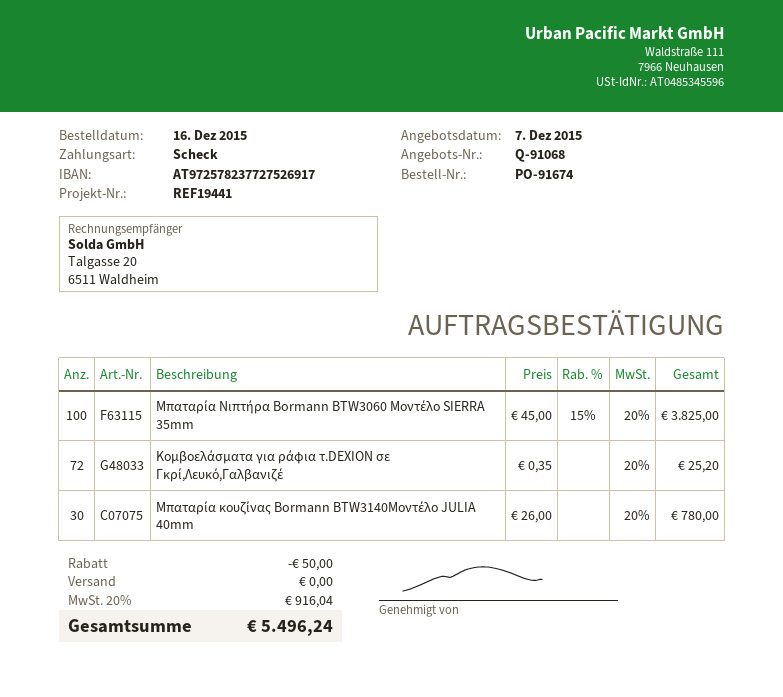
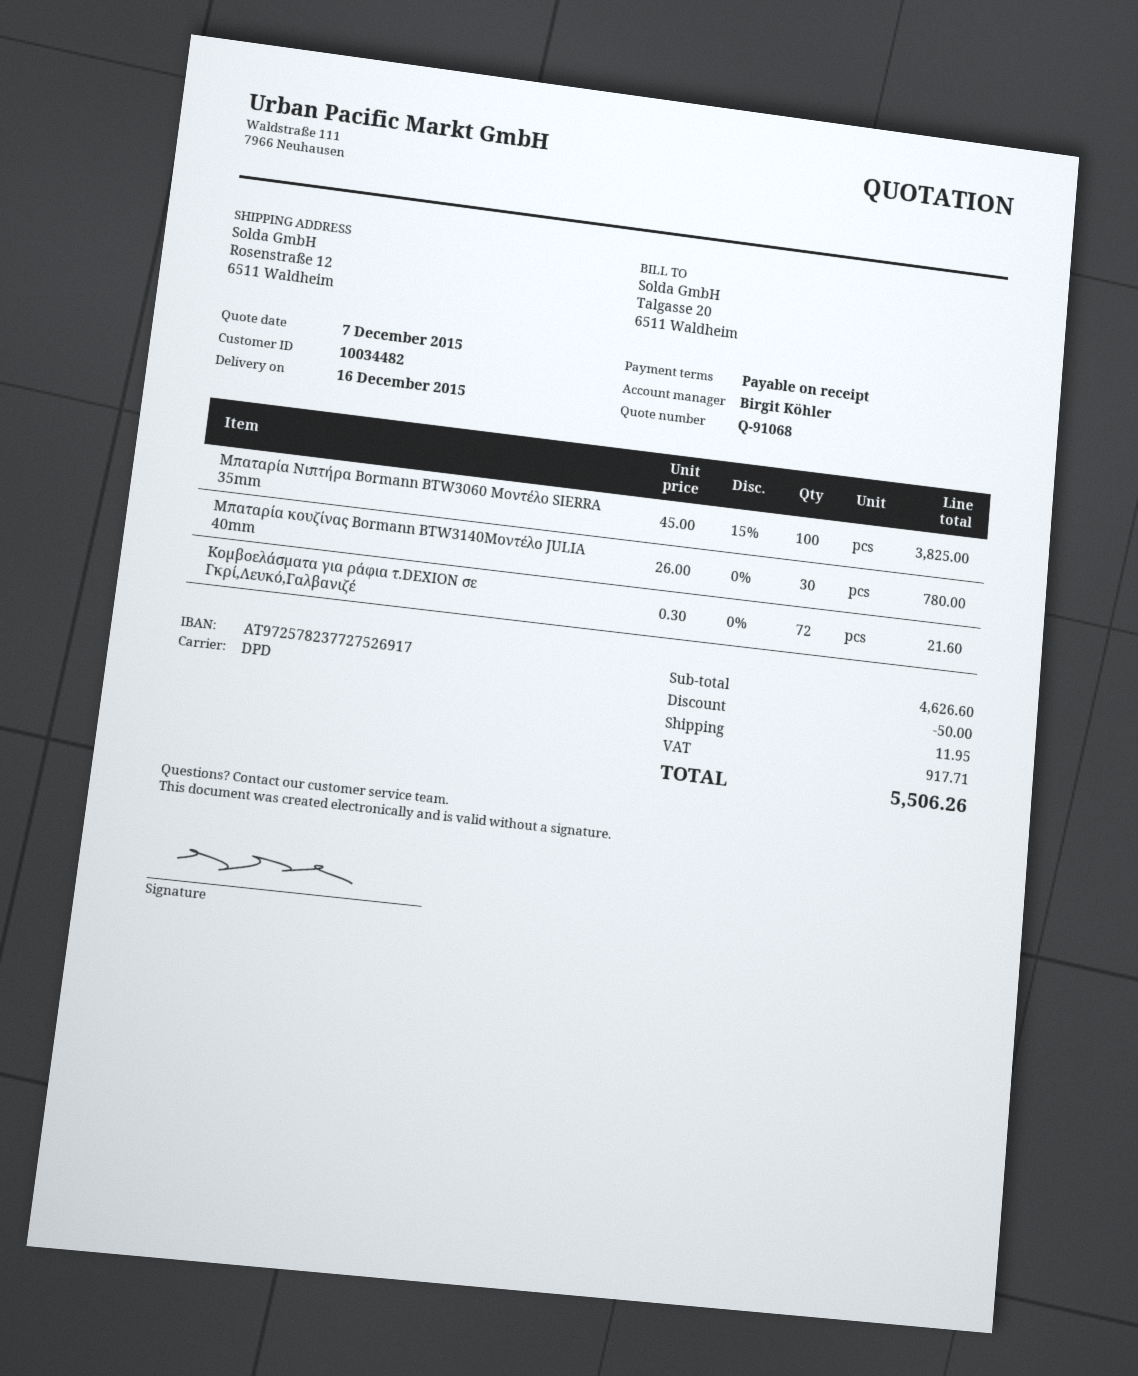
Κομβοελάσματα για ράφια τ.DEXION σε Γκρί,Λευκό,Γαλβανιζέ: 72 x 0.35 = 25.20 -> 72 x 0.30 = 21.60
shipping: 0.00 -> 11.95
tax: 916.04 -> 917.71
total: 5496.24 -> 5506.26

